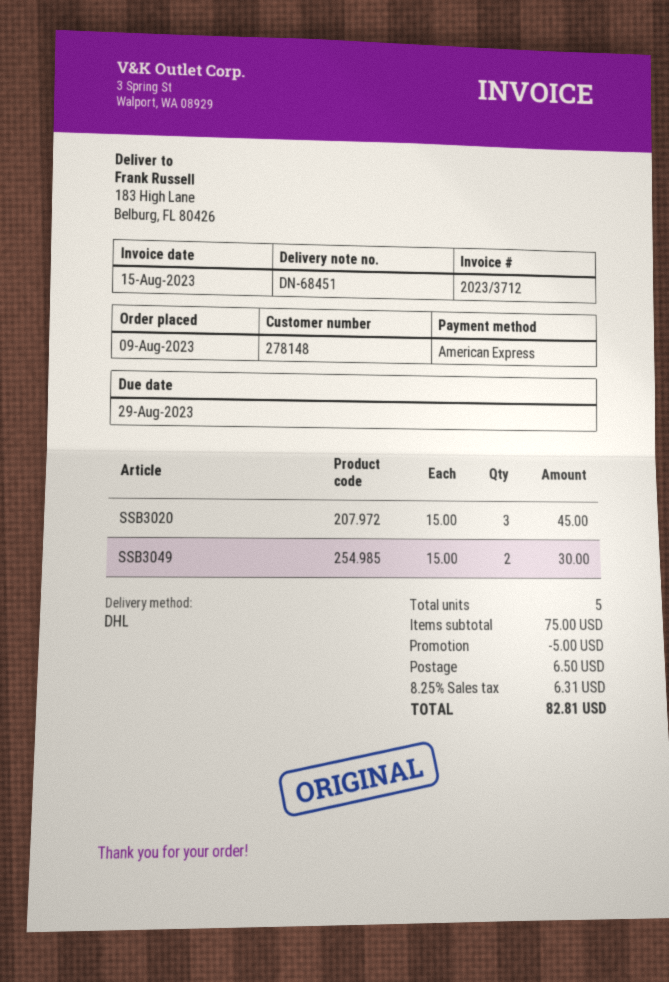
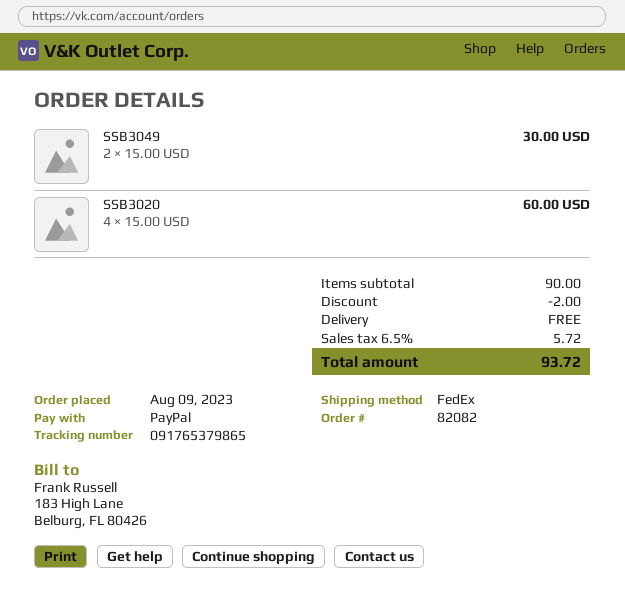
payment method: American Express -> PayPal
shipping method: DHL -> FedEx
SSB3020: 3 x 15.00 = 45.00 -> 4 x 15.00 = 60.00
subtotal: 75.00 -> 90.00
discount: 5.00 -> 2.00
shipping: 6.50 -> 0.00
tax: 8.25% = 6.31 -> 6.5% = 5.72
total: 82.81 -> 93.72

